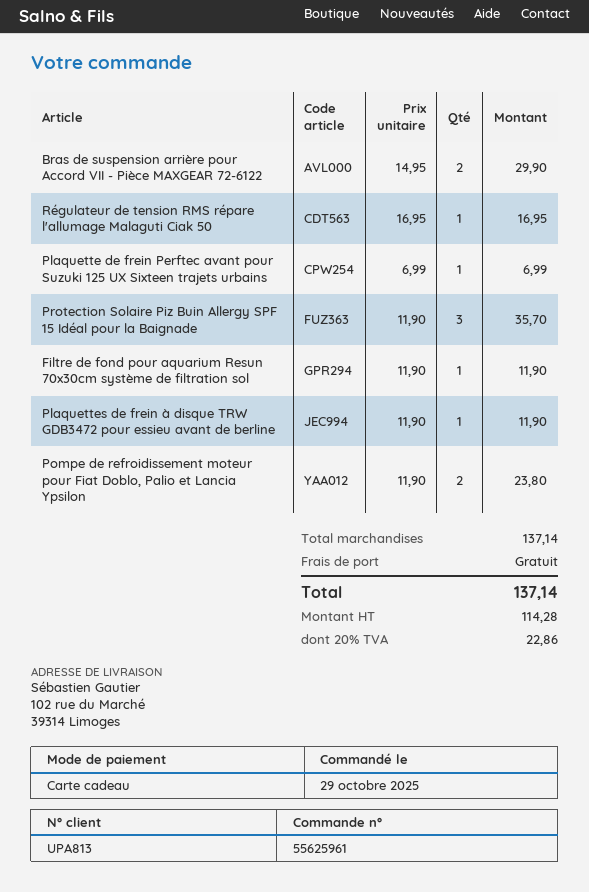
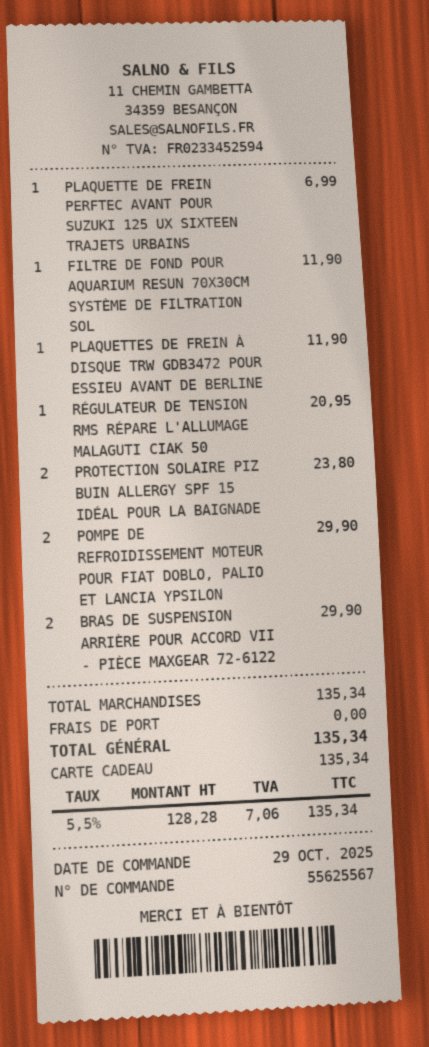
order number: 55625961 -> 55625567
Régulateur de tension RMS répare l'allumage Malaguti Ciak 50: 1 for 16.95 -> 1 for 20.95
Protection Solaire Piz Buin Allergy SPF 15 Idéal pour la Baignade: 3 for 35.70 -> 2 for 23.80
Pompe de refroidissement moteur pour Fiat Doblo, Palio et Lancia Ypsilon: 2 for 23.80 -> 2 for 29.90
subtotal: 137.14 -> 135.34
net: 114.28 -> 128.28
tax: 20% = 22.86 -> 5.5% = 7.06
total: 137.14 -> 135.34

